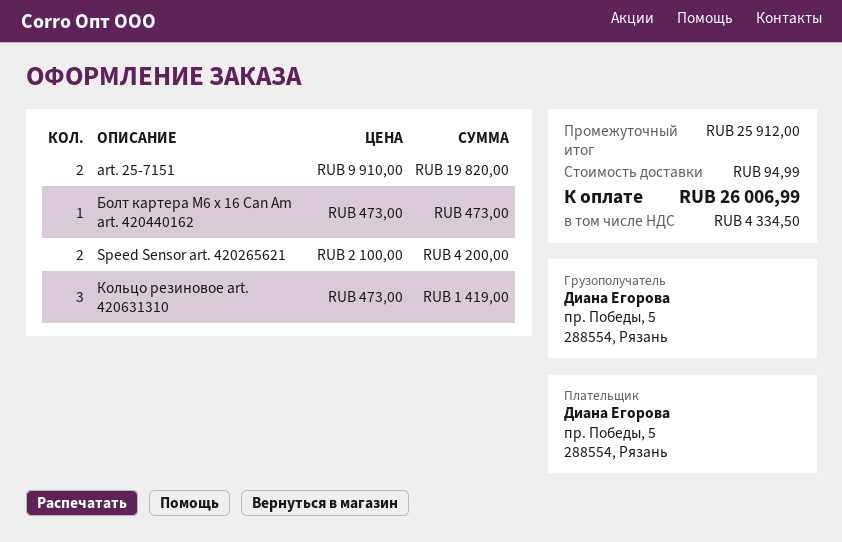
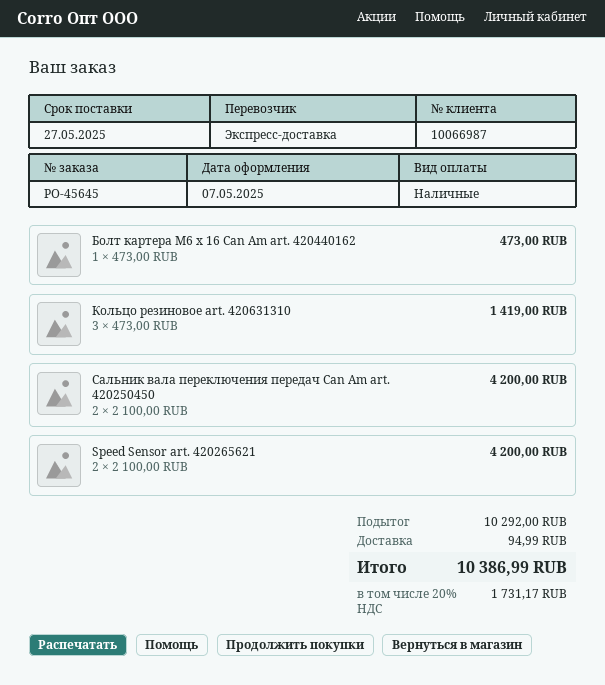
art. 25-7151: 2 x 9910.00 = 19820.00 -> none
Сальник вала переключения передач Can Am art. 420250450: none -> 2 x 2100.00 = 4200.00
subtotal: 25912.00 -> 10292.00
tax: 4334.50 -> 1731.17
total: 26006.99 -> 10386.99

